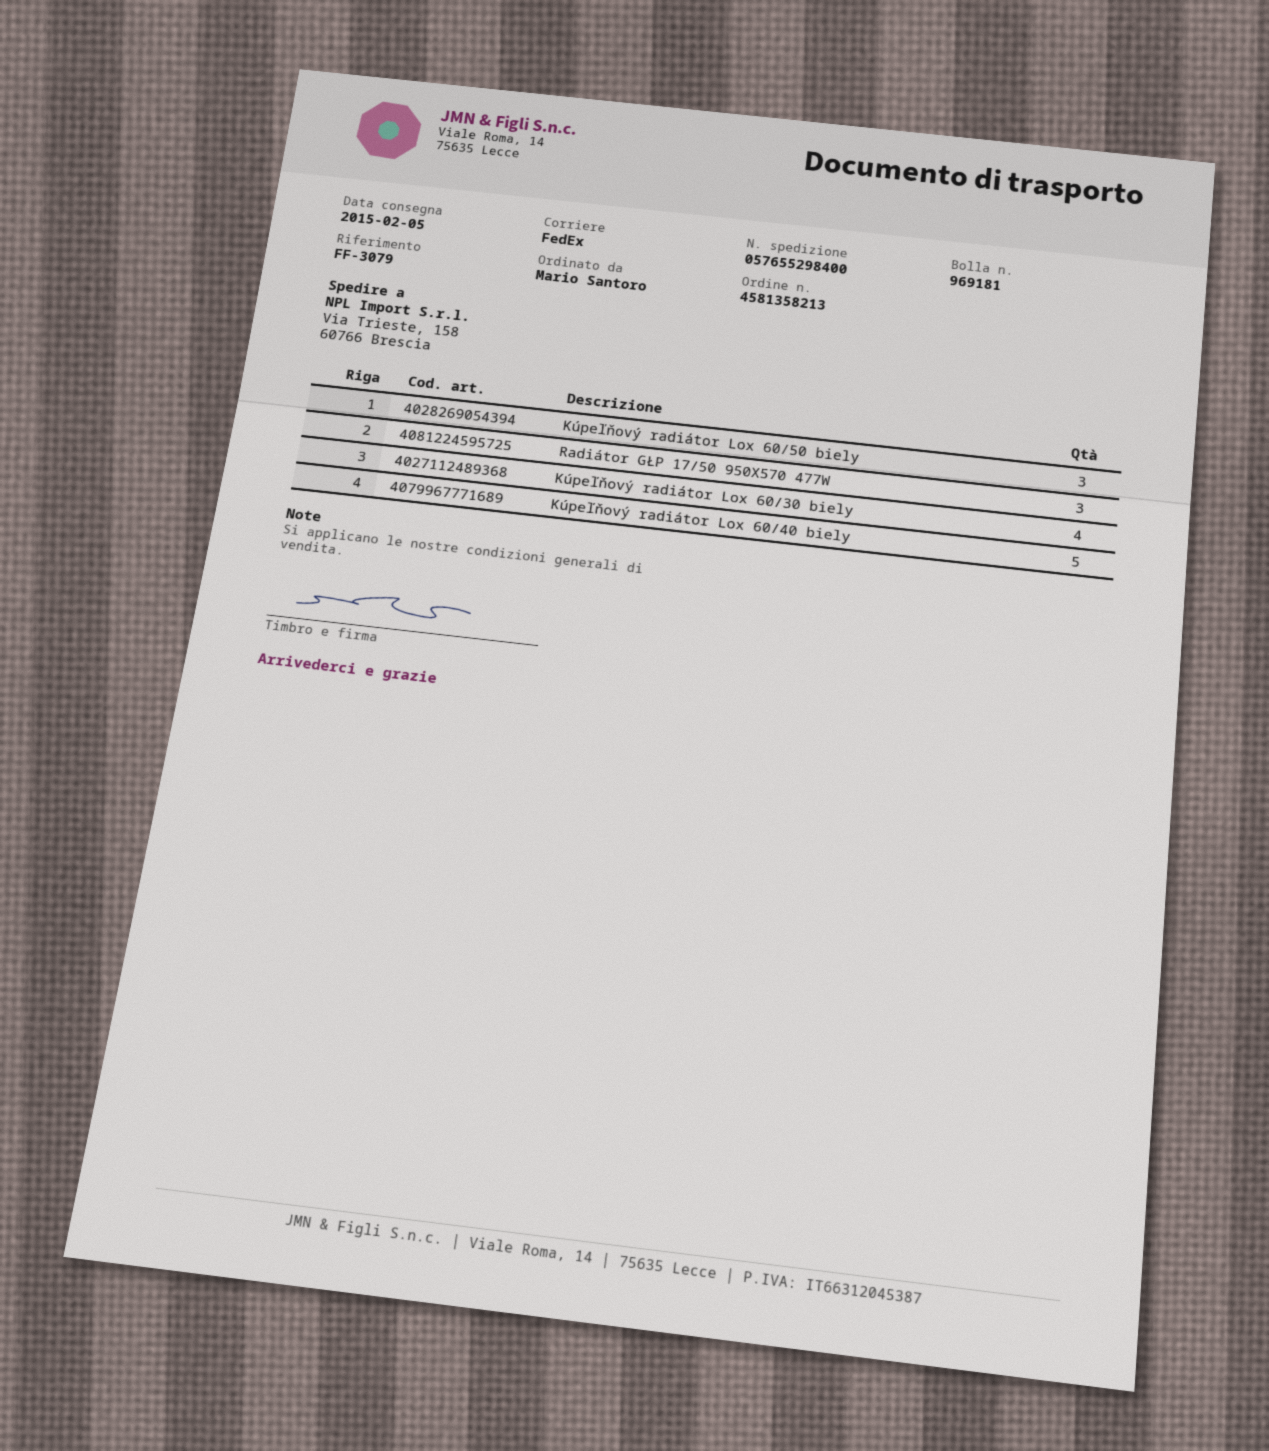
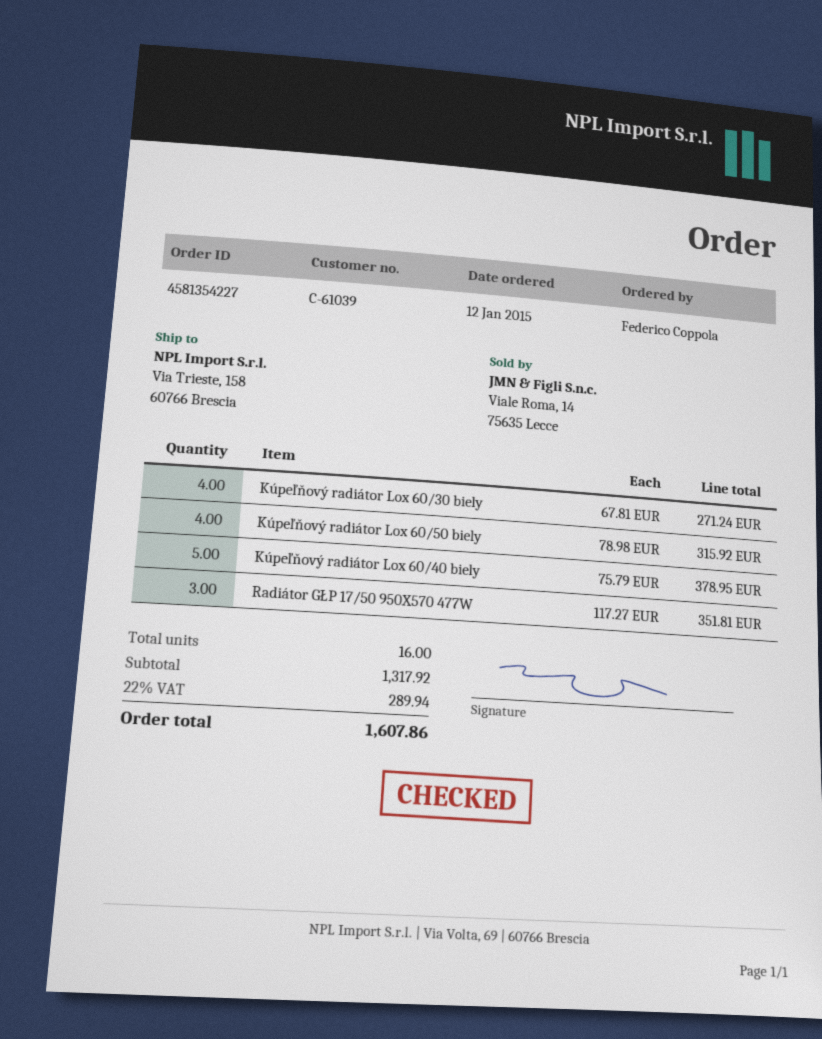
order number: 4581358213 -> 4581354227
ordered by: Mario Santoro -> Federico Coppola
Kúpeľňový radiátor Lox 60/50 biely: 3 -> 4

